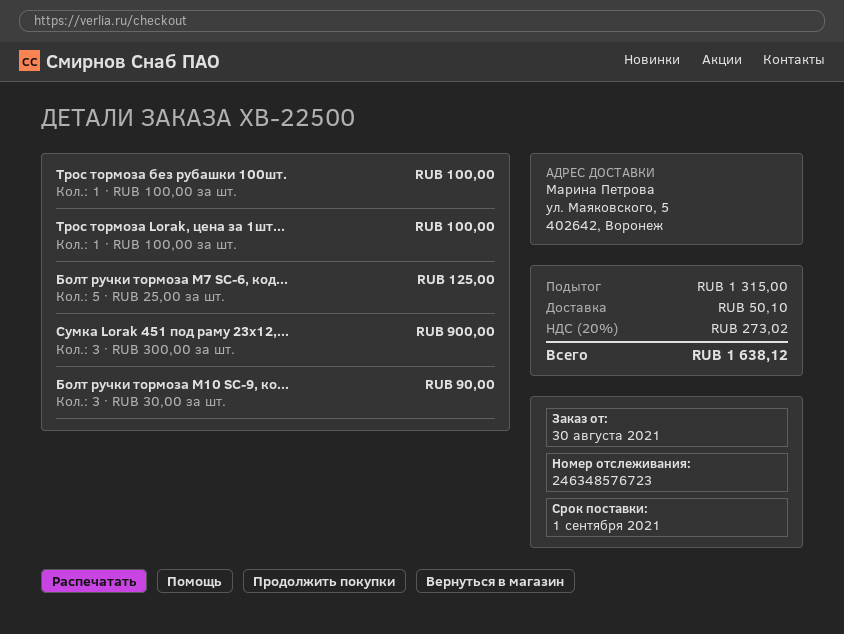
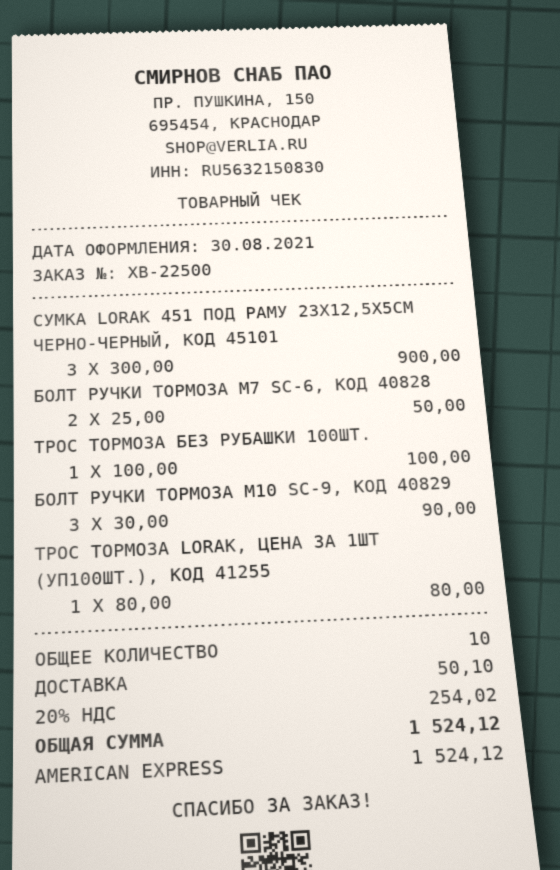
Трос тормоза Lorak, цена за 1шт...: 1 x 100.00 = 100.00 -> 1 x 80.00 = 80.00
Болт ручки тормоза M7 SC-6, код...: 5 x 25.00 = 125.00 -> 2 x 25.00 = 50.00
tax: 20% = 273.02 -> 20% = 254.02
total: 1638.12 -> 1524.12

